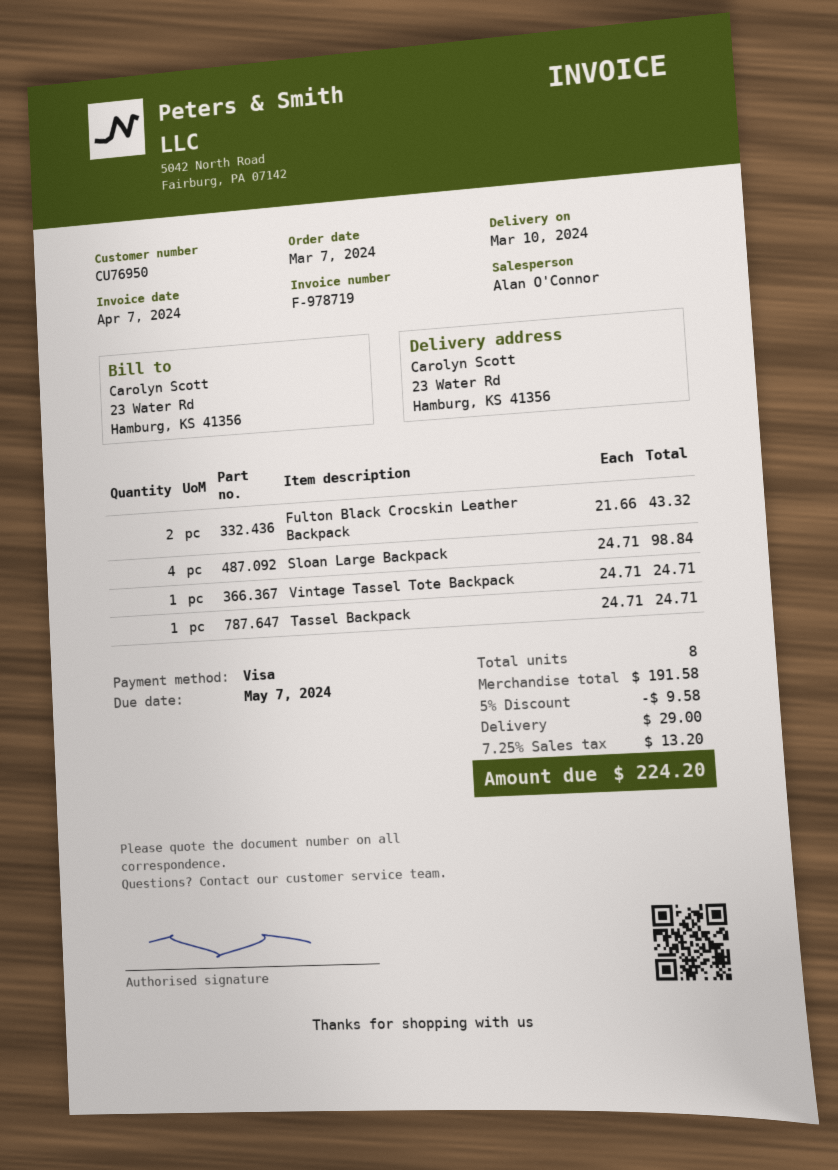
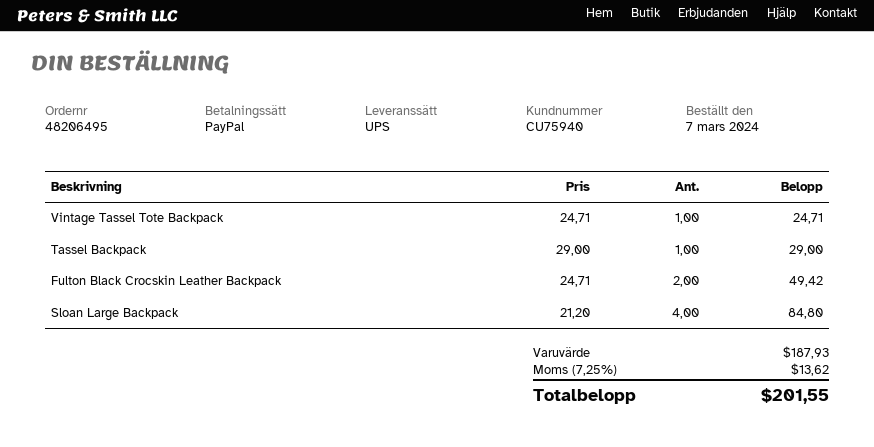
customer number: CU76950 -> CU75940
payment method: Visa -> PayPal
Fulton Black Crocskin Leather Backpack: 2 x 21.66 = 43.32 -> 2 x 24.71 = 49.42
Sloan Large Backpack: 4 x 24.71 = 98.84 -> 4 x 21.20 = 84.80
Tassel Backpack: 1 x 24.71 = 24.71 -> 1 x 29.00 = 29.00
subtotal: 191.58 -> 187.93
discount: 5% = 9.58 -> none
shipping: 29.00 -> none
tax: 7.25% = 13.20 -> 7.25% = 13.62
total: 224.20 -> 201.55

